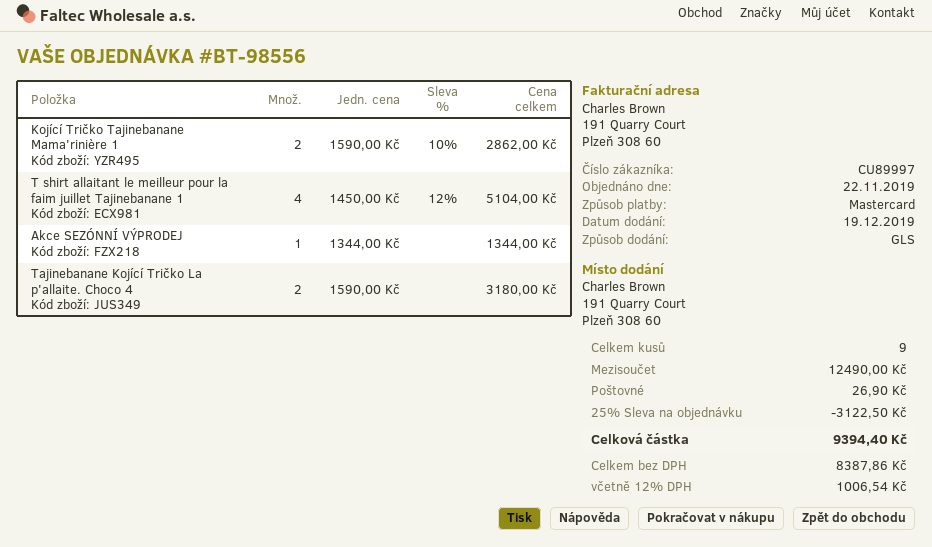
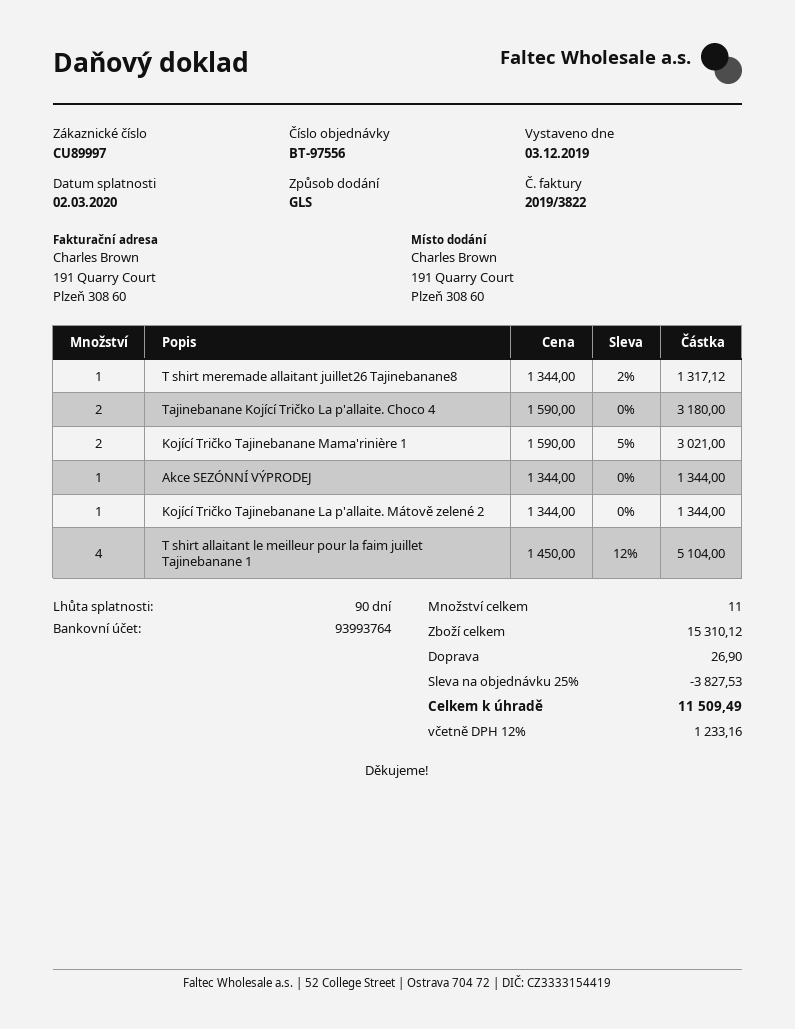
order number: BT-98556 -> BT-97556
Kojící Tričko Tajinebanane Mama'rinière 1: 2 x 1590.00 - 10% = 2862.00 -> 2 x 1590.00 - 5% = 3021.00
T shirt meremade allaitant juillet26 Tajinebanane8: none -> 1 x 1344.00 - 2% = 1317.12
Kojící Tričko Tajinebanane La p'allaite. Mátově zelené 2: none -> 1 x 1344.00 = 1344.00
total quantity: 9 -> 11
subtotal: 12490.00 -> 15310.12
discount: 25% = 3122.50 -> 25% = 3827.53
tax: 12% = 1006.54 -> 12% = 1233.16
total: 9394.40 -> 11509.49

